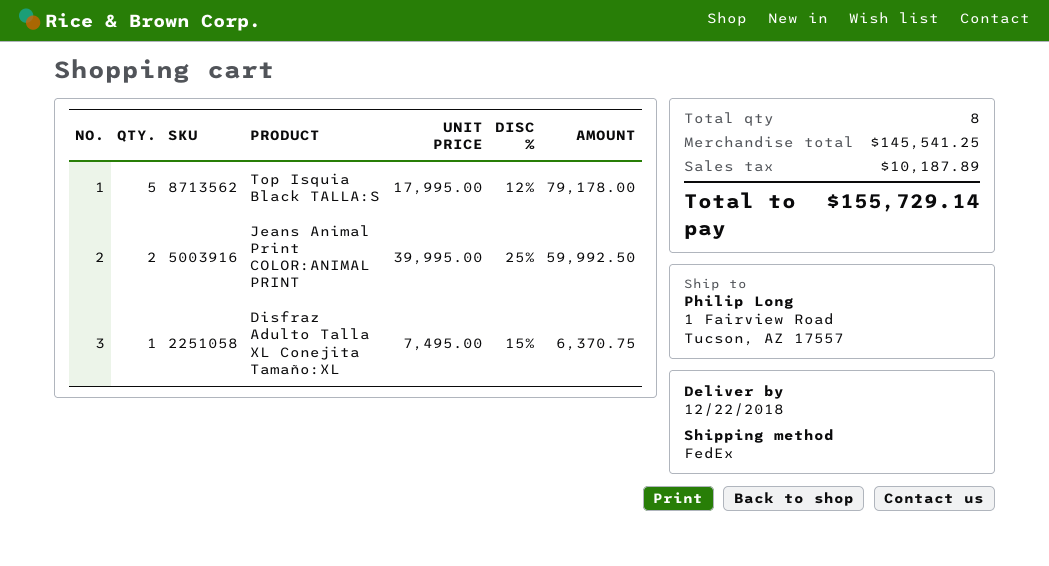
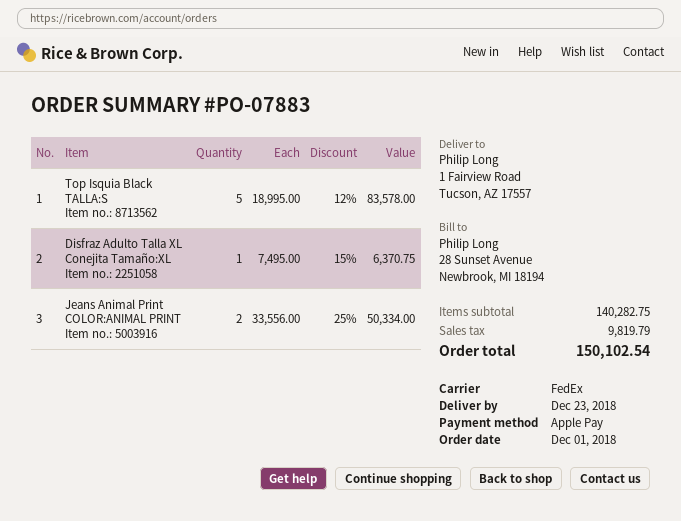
delivery date: 2018-12-22 -> 2018-12-23
Top Isquia Black TALLA:S: 5 x 17995.00 - 12% = 79178.00 -> 5 x 18995.00 - 12% = 83578.00
Jeans Animal Print COLOR:ANIMAL PRINT: 2 x 39995.00 - 25% = 59992.50 -> 2 x 33556.00 - 25% = 50334.00
subtotal: 145541.25 -> 140282.75
tax: 10187.89 -> 9819.79
total: 155729.14 -> 150102.54

